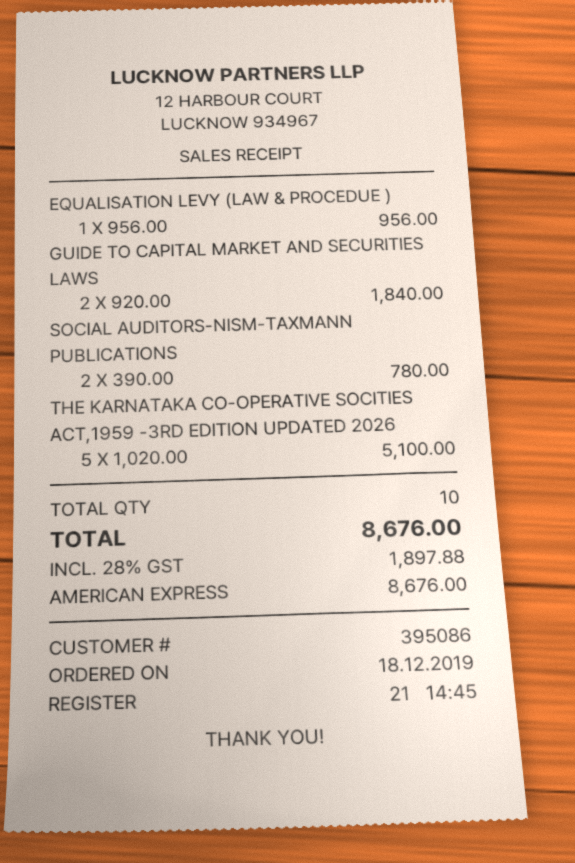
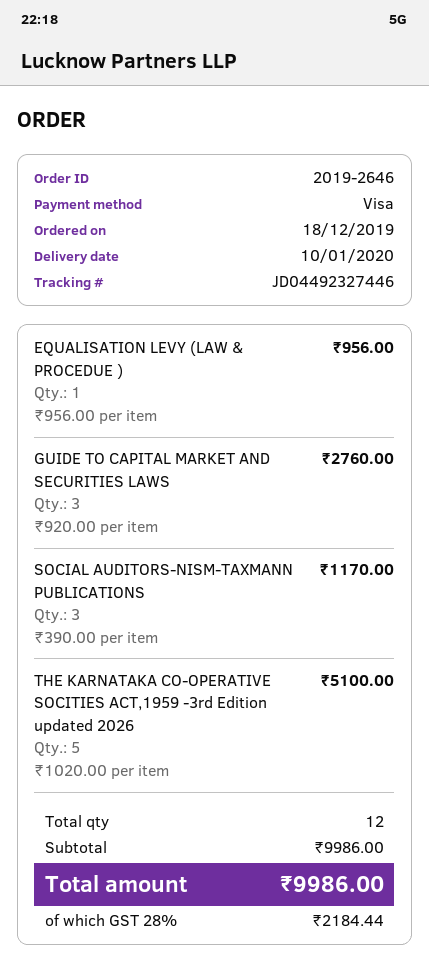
payment method: American Express -> Visa
GUIDE TO CAPITAL MARKET AND SECURITIES LAWS: 2 x 920.00 = 1840.00 -> 3 x 920.00 = 2760.00
SOCIAL AUDITORS-NISM-TAXMANN PUBLICATIONS: 2 x 390.00 = 780.00 -> 3 x 390.00 = 1170.00
total quantity: 10 -> 12
tax: 28% = 1897.88 -> 28% = 2184.44
total: 8676.00 -> 9986.00

